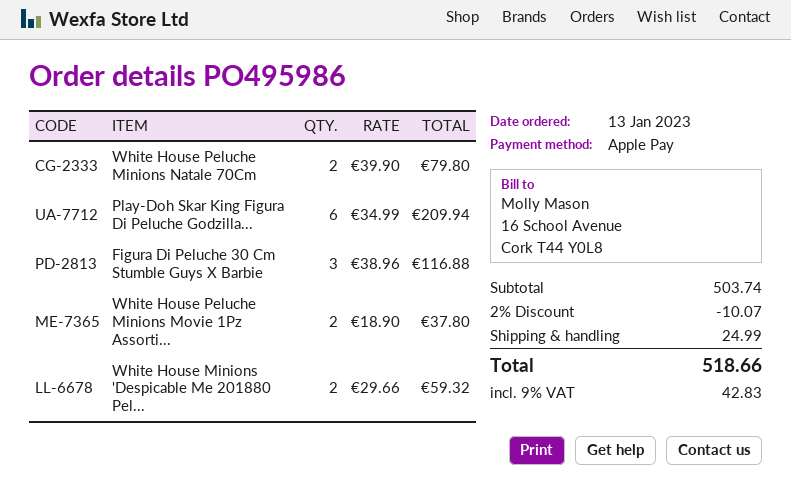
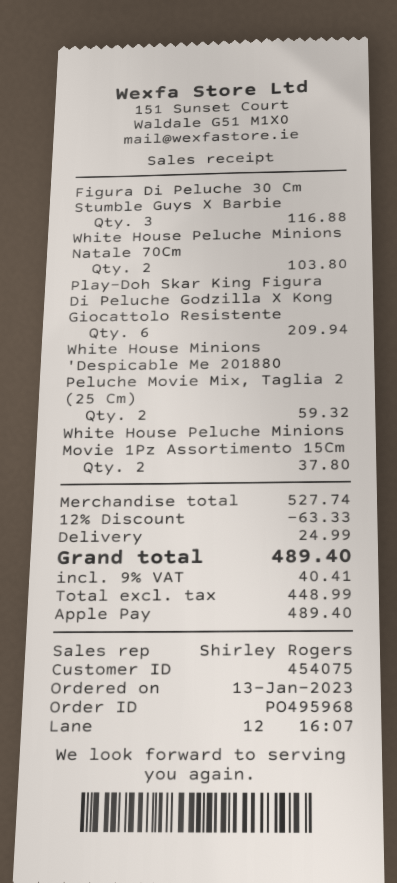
order number: PO495986 -> PO495968
White House Peluche Minions Natale 70Cm: 2 for 79.80 -> 2 for 103.80
subtotal: 503.74 -> 527.74
discount: 2% = 10.07 -> 12% = 63.33
tax: 9% = 42.83 -> 9% = 40.41
total: 518.66 -> 489.40

